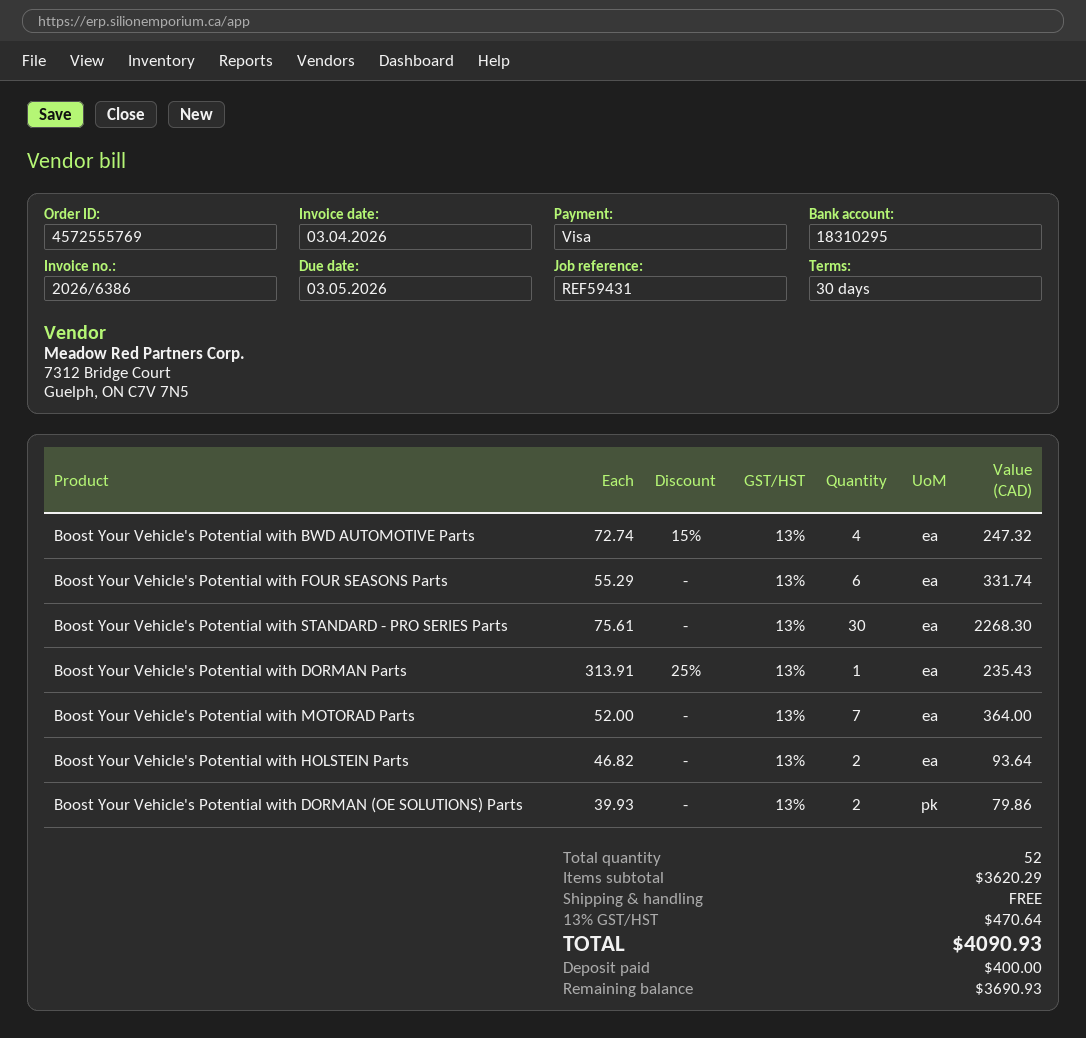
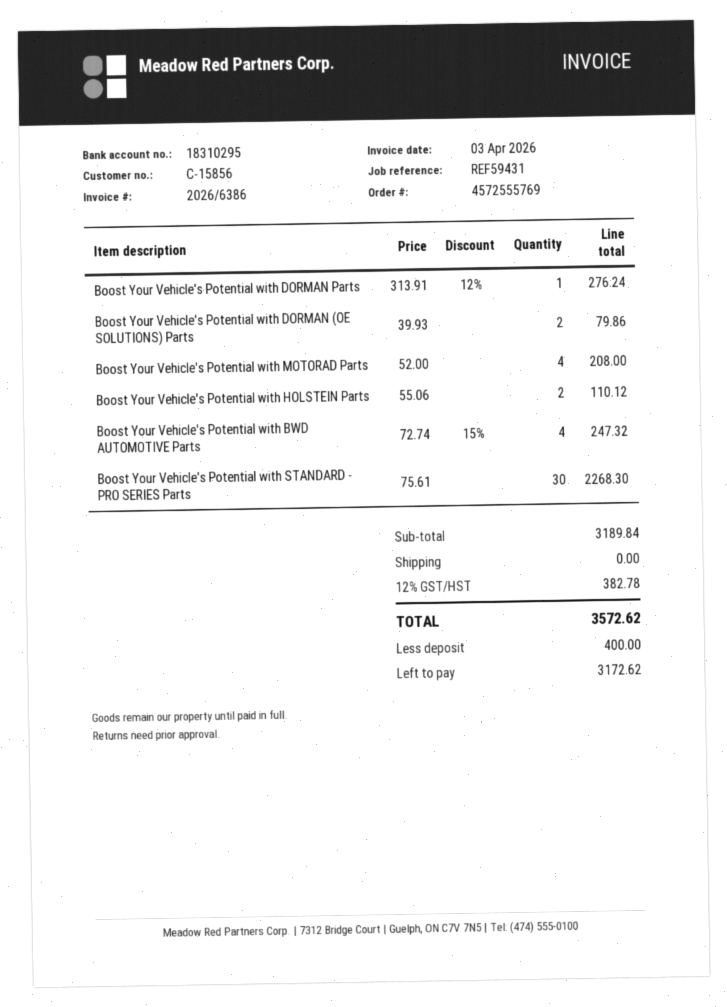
Boost Your Vehicle's Potential with FOUR SEASONS Parts: 6 x 55.29 = 331.74 -> none
Boost Your Vehicle's Potential with DORMAN Parts: 1 x 313.91 - 25% = 235.43 -> 1 x 313.91 - 12% = 276.24
Boost Your Vehicle's Potential with MOTORAD Parts: 7 x 52.00 = 364.00 -> 4 x 52.00 = 208.00
Boost Your Vehicle's Potential with HOLSTEIN Parts: 2 x 46.82 = 93.64 -> 2 x 55.06 = 110.12
subtotal: 3620.29 -> 3189.84
tax: 13% = 470.64 -> 12% = 382.78
total: 4090.93 -> 3572.62
balance: 3690.93 -> 3172.62

